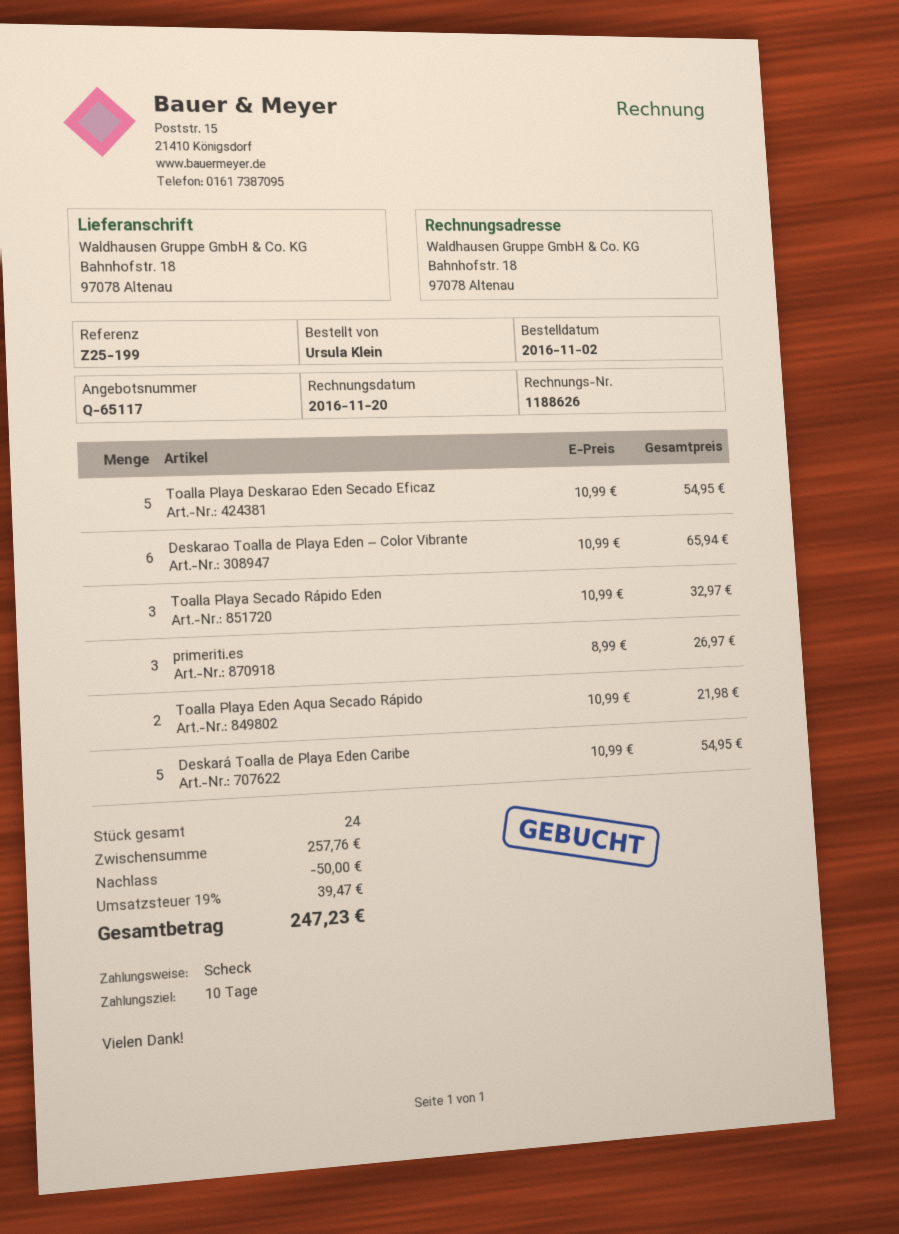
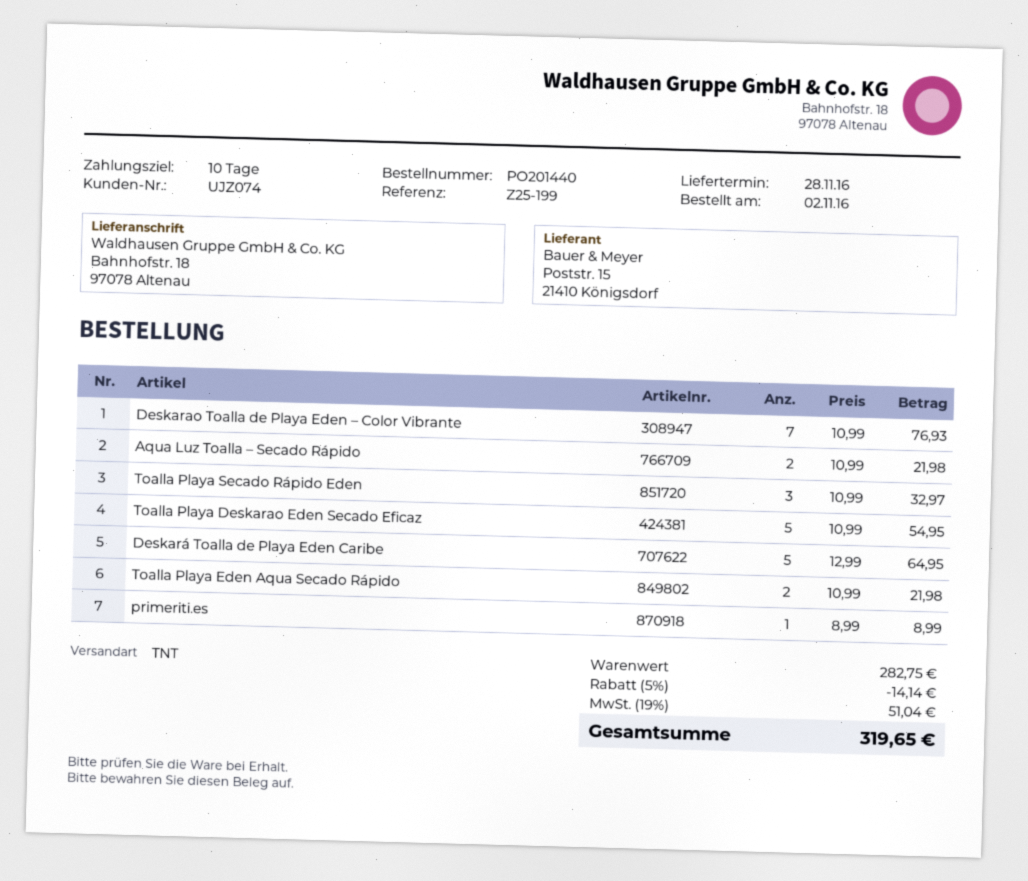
Deskarao Toalla de Playa Eden – Color Vibrante: 6 x 10.99 = 65.94 -> 7 x 10.99 = 76.93
primeriti.es: 3 x 8.99 = 26.97 -> 1 x 8.99 = 8.99
Deskará Toalla de Playa Eden Caribe: 5 x 10.99 = 54.95 -> 5 x 12.99 = 64.95
Aqua Luz Toalla – Secado Rápido: none -> 2 x 10.99 = 21.98
subtotal: 257.76 -> 282.75
discount: 50.00 -> 14.14
tax: 19% = 39.47 -> 19% = 51.04
total: 247.23 -> 319.65

